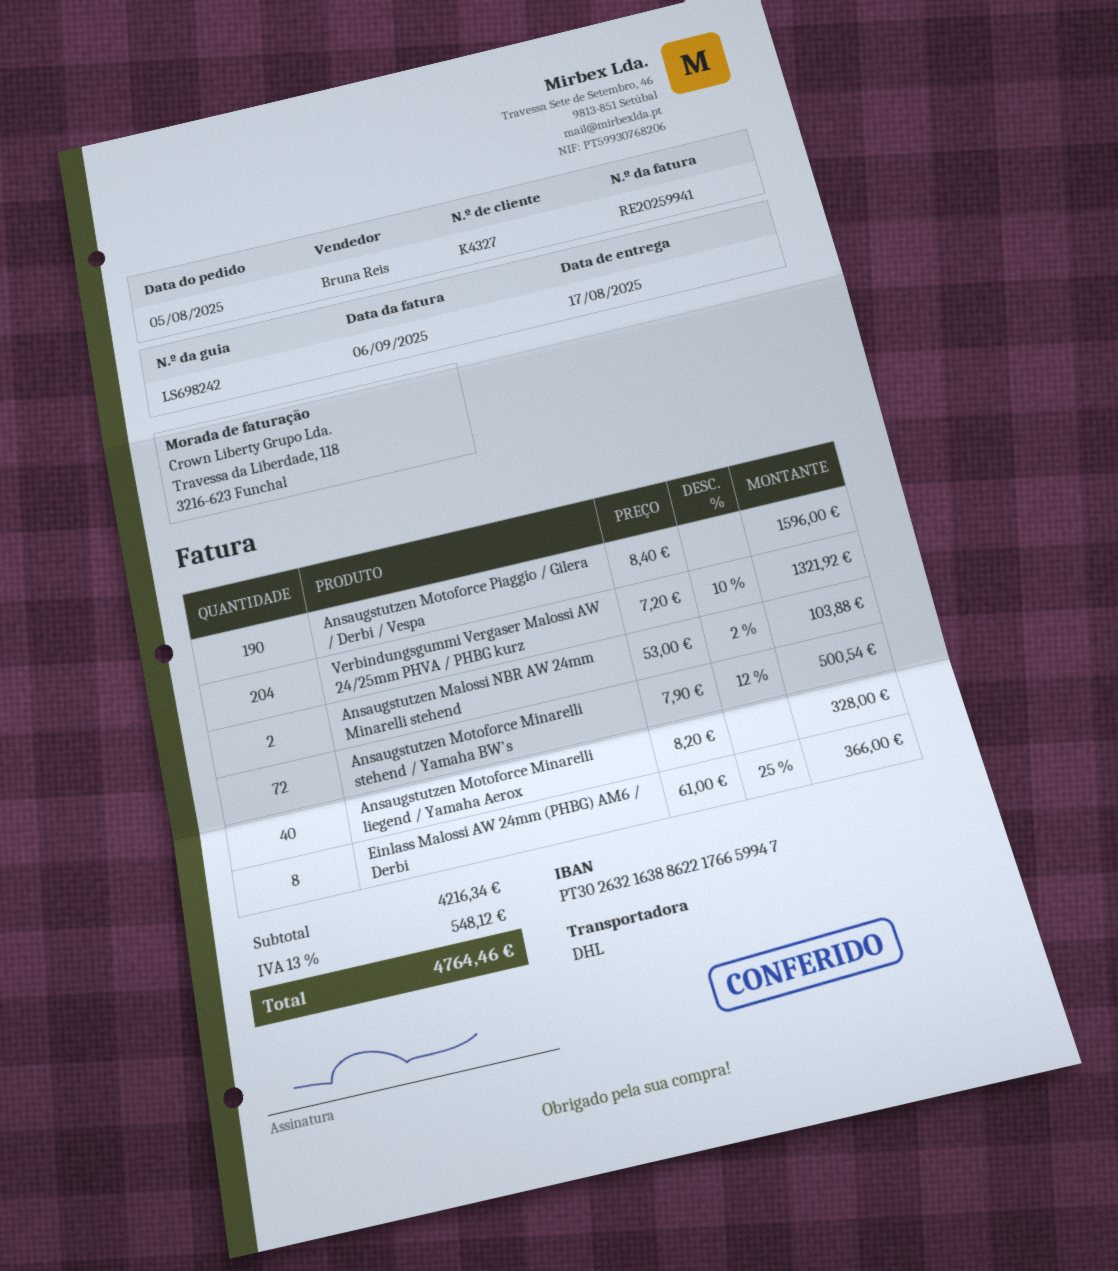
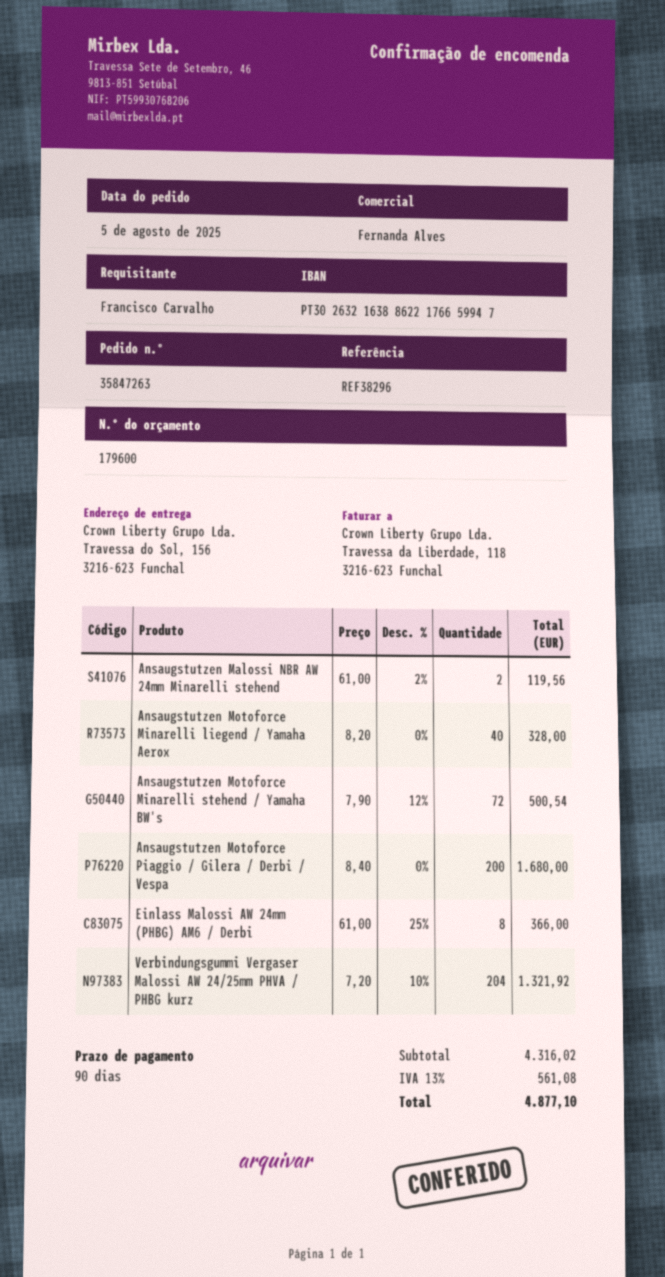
sales rep: Bruna Reis -> Fernanda Alves
Ansaugstutzen Motoforce Piaggio / Gilera / Derbi / Vespa: 190 x 8.40 = 1596.00 -> 200 x 8.40 = 1680.00
Ansaugstutzen Malossi NBR AW 24mm Minarelli stehend: 2 x 53.00 - 2% = 103.88 -> 2 x 61.00 - 2% = 119.56
subtotal: 4216.34 -> 4316.02
tax: 13% = 548.12 -> 13% = 561.08
total: 4764.46 -> 4877.10

